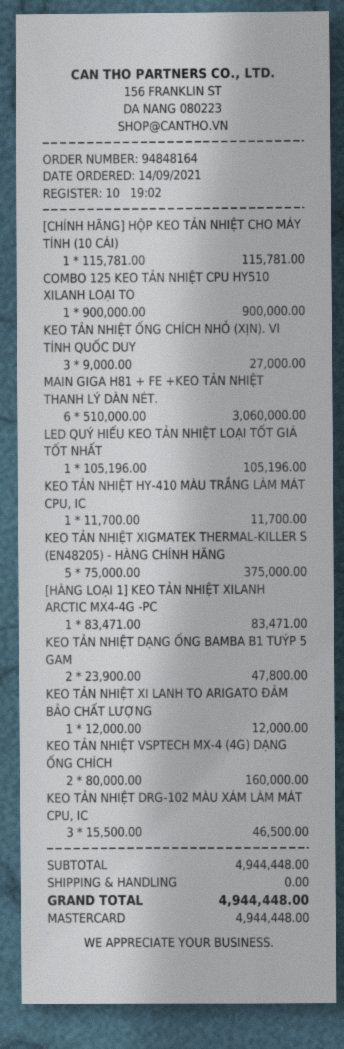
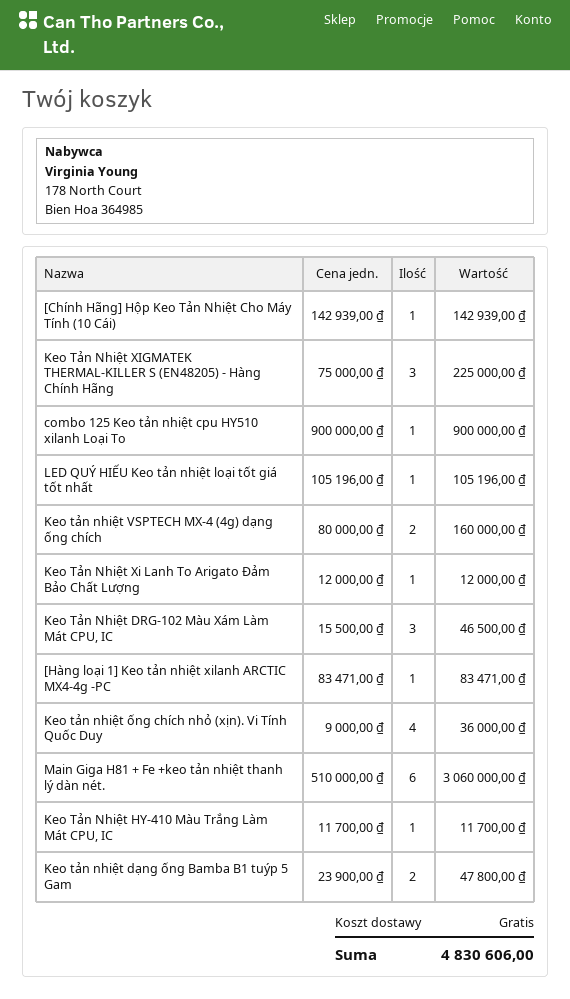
[CHÍNH HÃNG] HỘP KEO TẢN NHIỆT CHO MÁY TÍNH (10 CÁI): 1 x 115781.00 = 115781.00 -> 1 x 142939.00 = 142939.00
KEO TẢN NHIỆT ỐNG CHÍCH NHỎ (XỊN). VI TÍNH QUỐC DUY: 3 x 9000.00 = 27000.00 -> 4 x 9000.00 = 36000.00
KEO TẢN NHIỆT XIGMATEK THERMAL-KILLER S (EN48205) - HÀNG CHÍNH HÃNG: 5 x 75000.00 = 375000.00 -> 3 x 75000.00 = 225000.00
total: 4944448.00 -> 4830606.00

